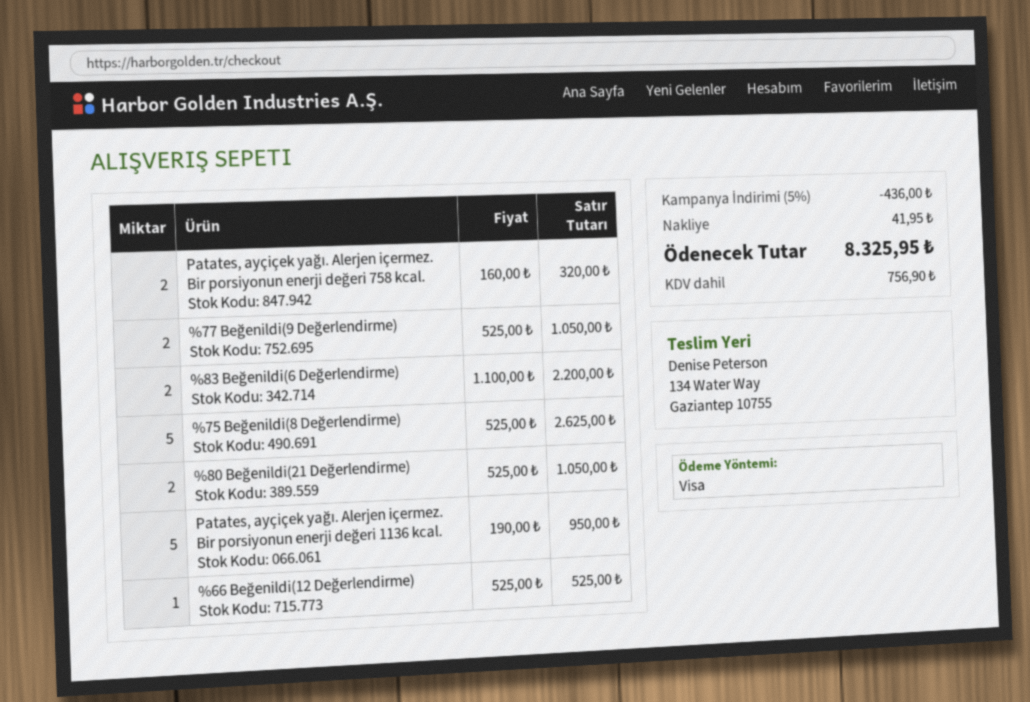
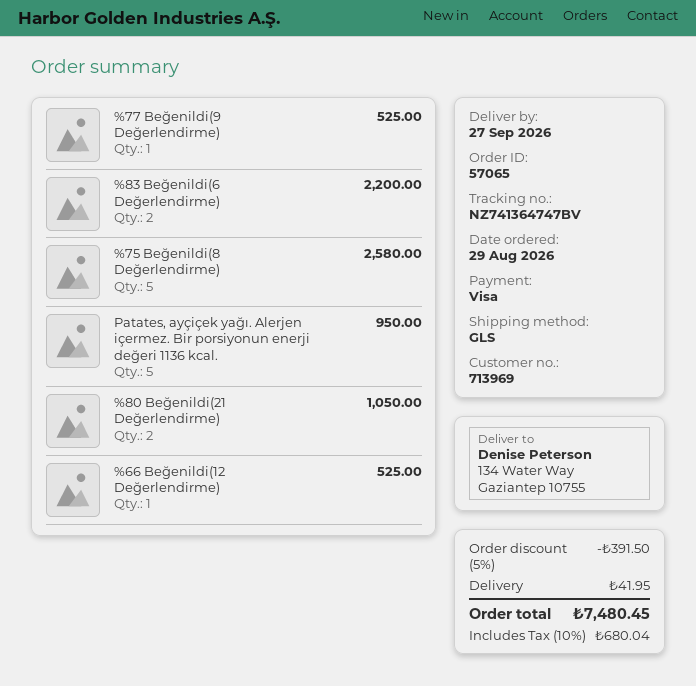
Patates, ayçiçek yağı. Alerjen içermez. Bir porsiyonun enerji değeri 758 kcal.: 2 for 320.00 -> none
%77 Beğenildi(9 Değerlendirme): 2 for 1050.00 -> 1 for 525.00
%75 Beğenildi(8 Değerlendirme): 5 for 2625.00 -> 5 for 2580.00
discount: 5% = 436.00 -> 5% = 391.50
tax: 756.90 -> 680.04
total: 8325.95 -> 7480.45

